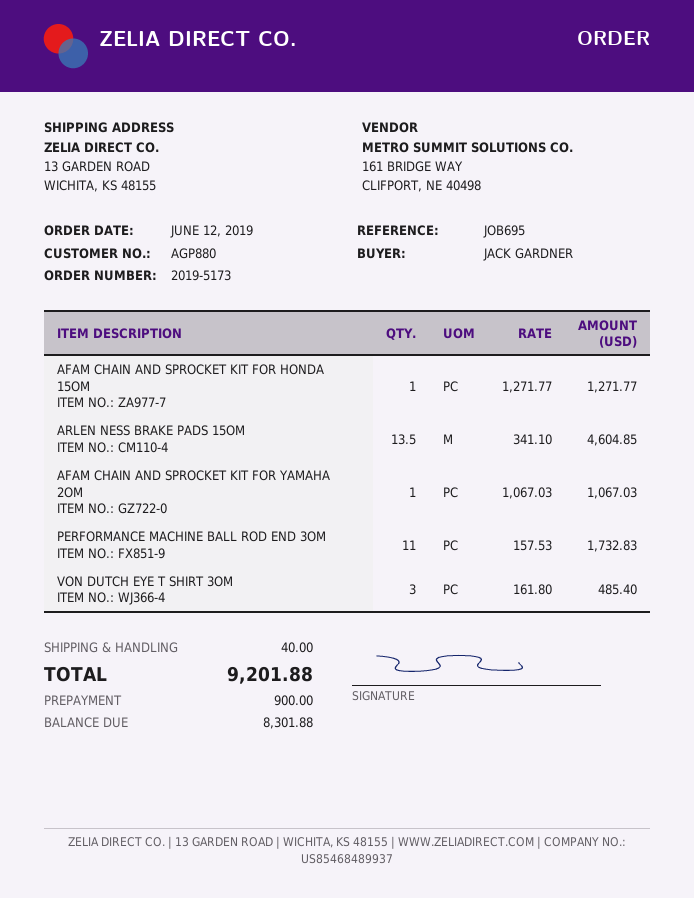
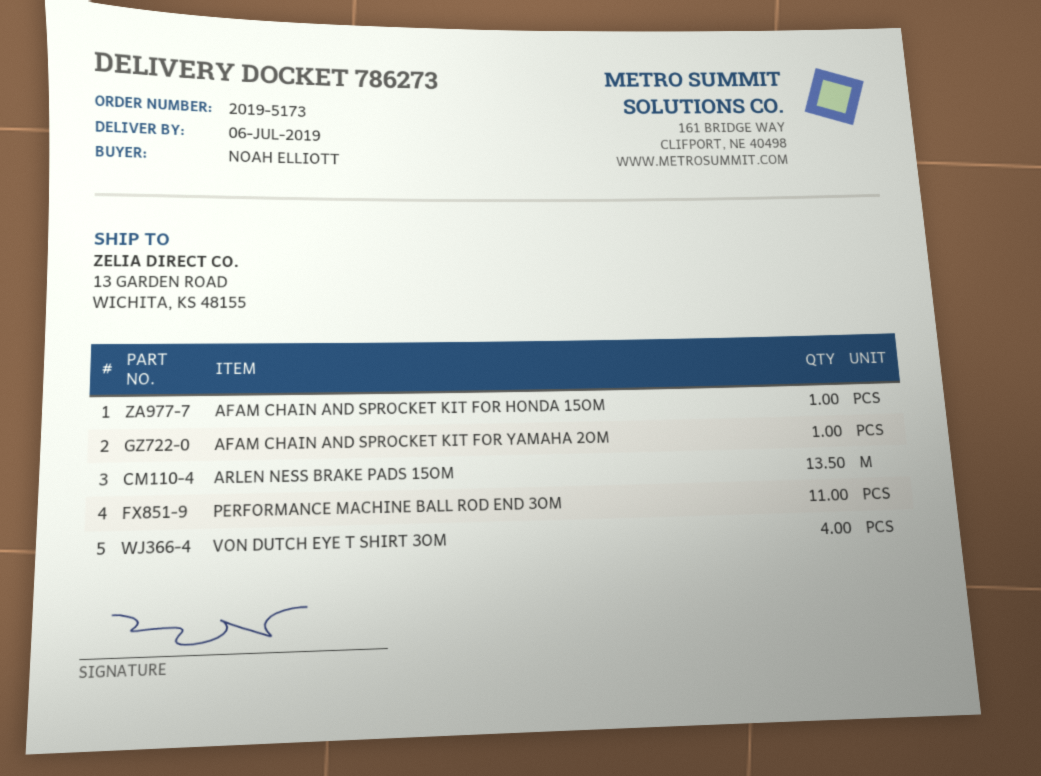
ordered by: JACK GARDNER -> NOAH ELLIOTT
VON DUTCH EYE T SHIRT 3OM: 3 -> 4

